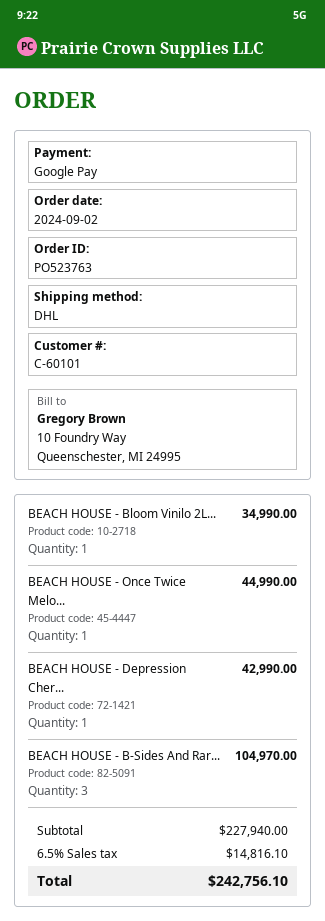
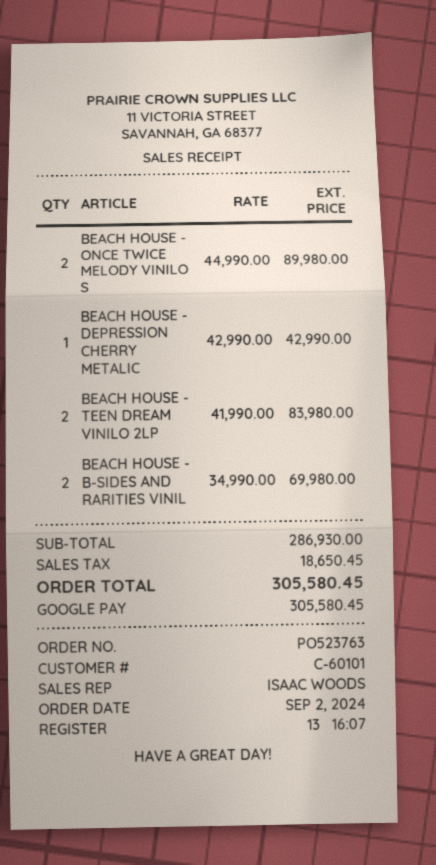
BEACH HOUSE - Bloom Vinilo 2L...: 1 for 34990.00 -> none
BEACH HOUSE - Once Twice Melo...: 1 for 44990.00 -> 2 for 89980.00
BEACH HOUSE - B-Sides And Rar...: 3 for 104970.00 -> 2 for 69980.00
BEACH HOUSE - TEEN DREAM VINILO 2LP: none -> 2 for 83980.00
subtotal: 227940.00 -> 286930.00
tax: 14816.10 -> 18650.45
total: 242756.10 -> 305580.45

